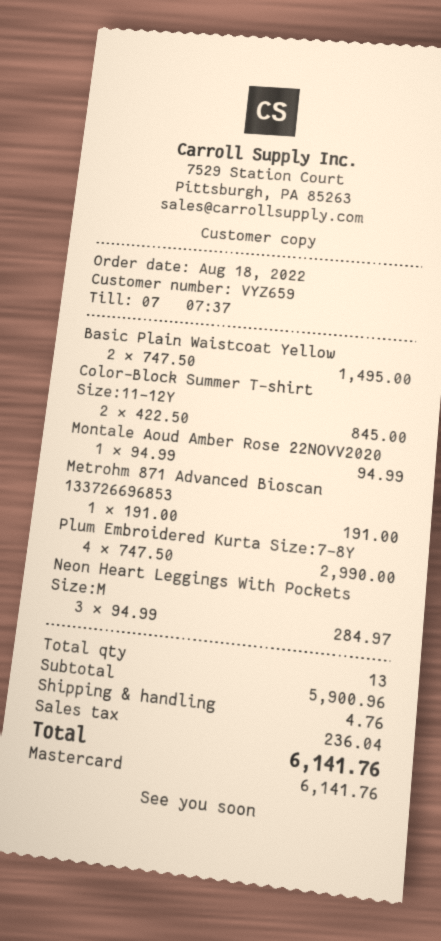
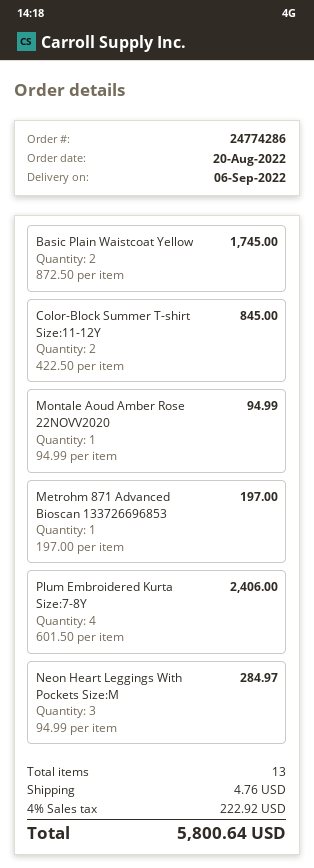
order date: 2022-08-18 -> 2022-08-20
Basic Plain Waistcoat Yellow: 2 x 747.50 = 1495.00 -> 2 x 872.50 = 1745.00
Metrohm 871 Advanced Bioscan 133726696853: 1 x 191.00 = 191.00 -> 1 x 197.00 = 197.00
Plum Embroidered Kurta Size:7-8Y: 4 x 747.50 = 2990.00 -> 4 x 601.50 = 2406.00
tax: 236.04 -> 222.92
total: 6141.76 -> 5800.64

